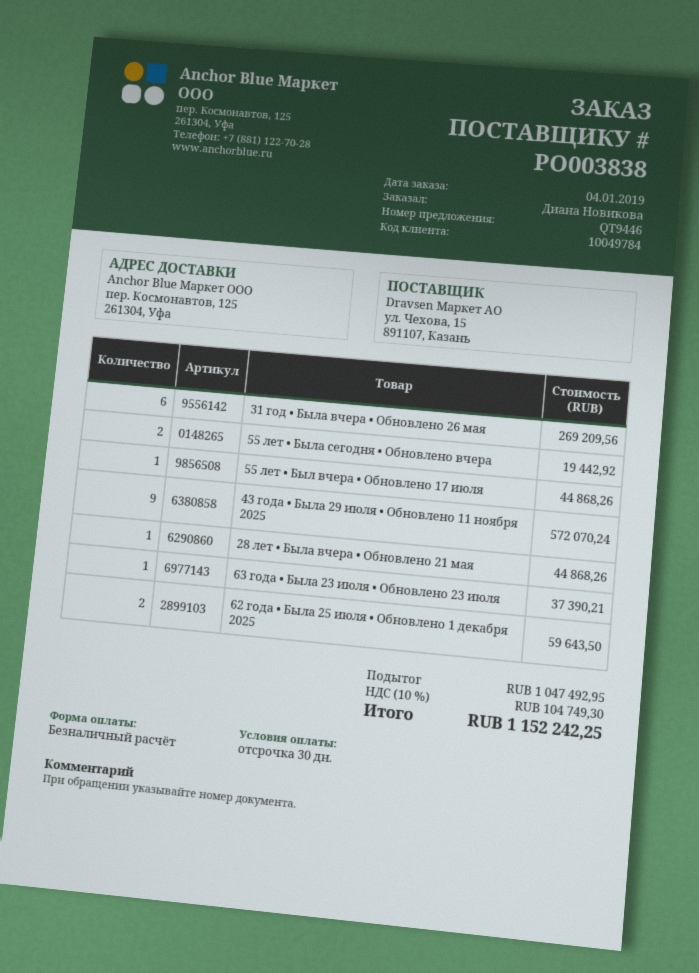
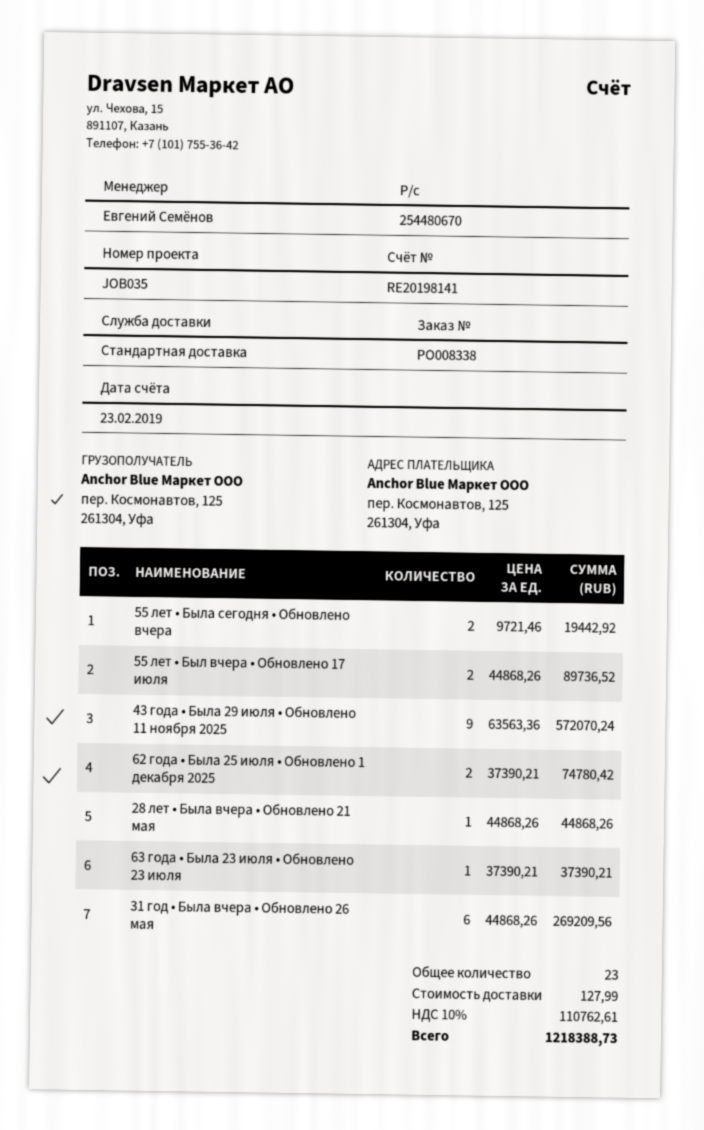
order number: PO003838 -> PO008338
55 лет • Был вчера • Обновлено 17 июля: 1 for 44868.26 -> 2 for 89736.52
62 года • Была 25 июля • Обновлено 1 декабря 2025: 2 for 59643.50 -> 2 for 74780.42
shipping: none -> 127.99
tax: 10% = 104749.30 -> 10% = 110762.61
total: 1152242.25 -> 1218388.73

